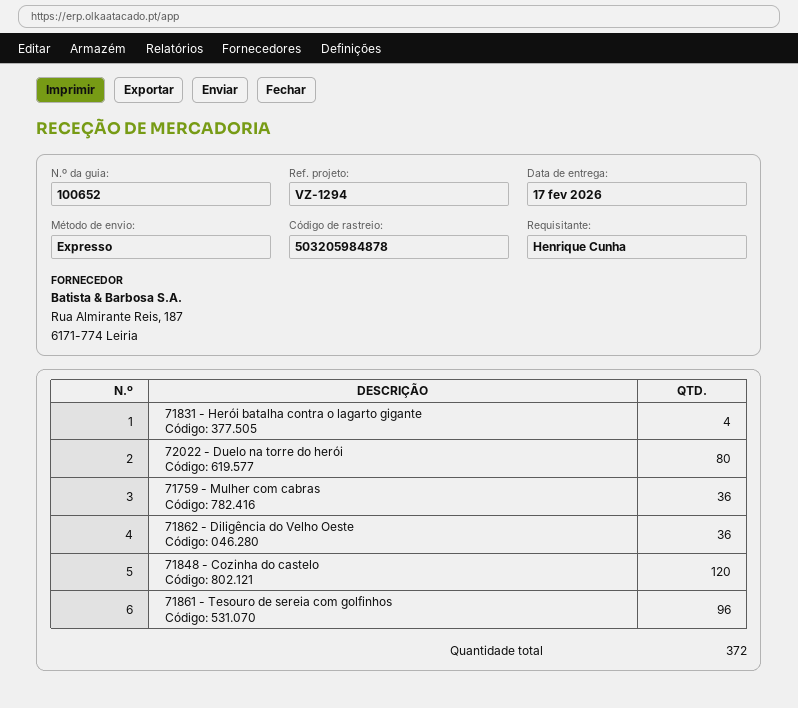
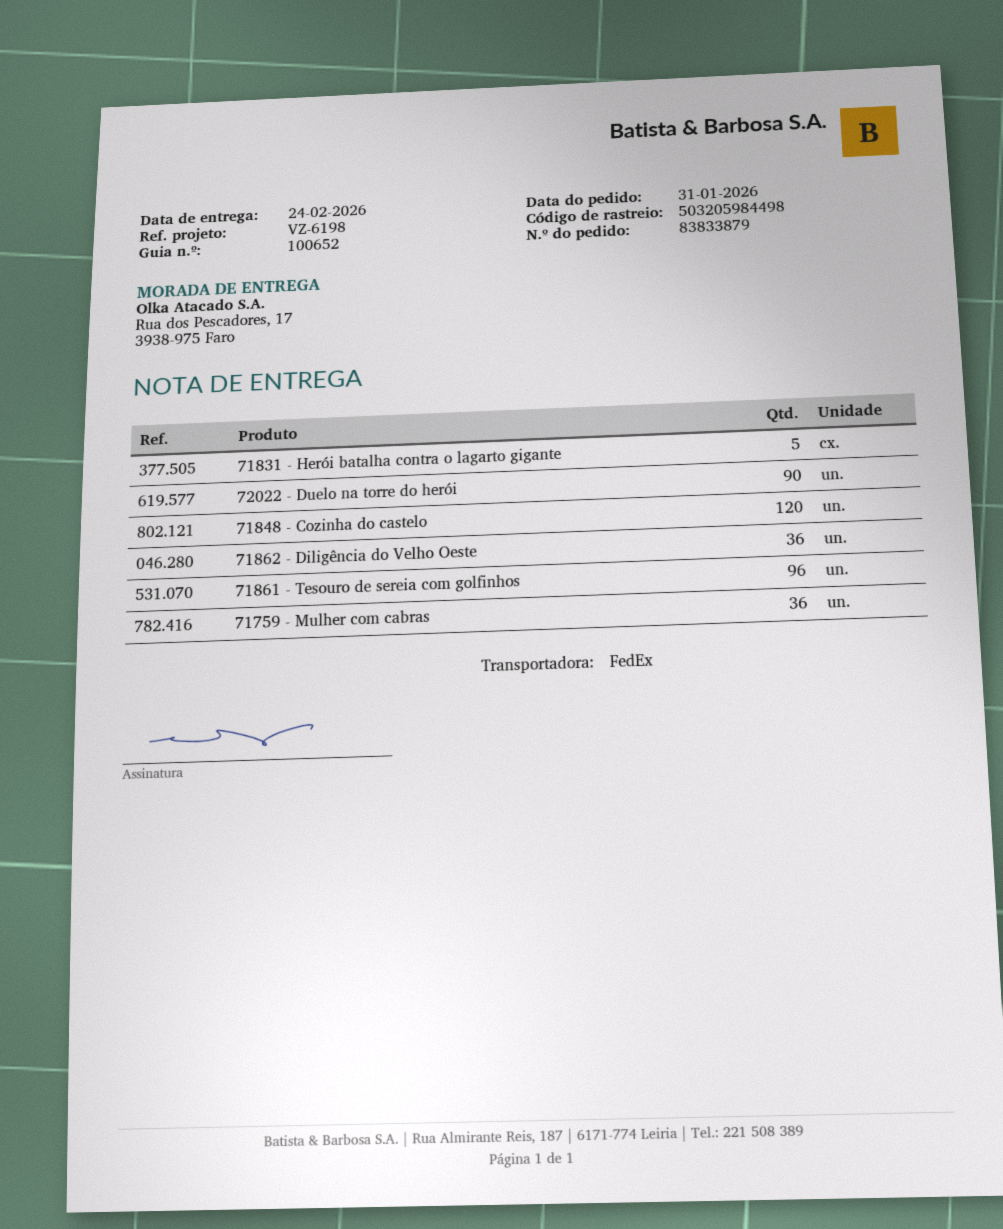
delivery date: 2026-02-17 -> 2026-02-24
reference: VZ-1294 -> VZ-6198
shipping method: express -> FedEx
tracking number: 503205984878 -> 503205984498
71831 - Herói batalha contra o lagarto gigante: 4 -> 5
72022 - Duelo na torre do herói: 80 -> 90

